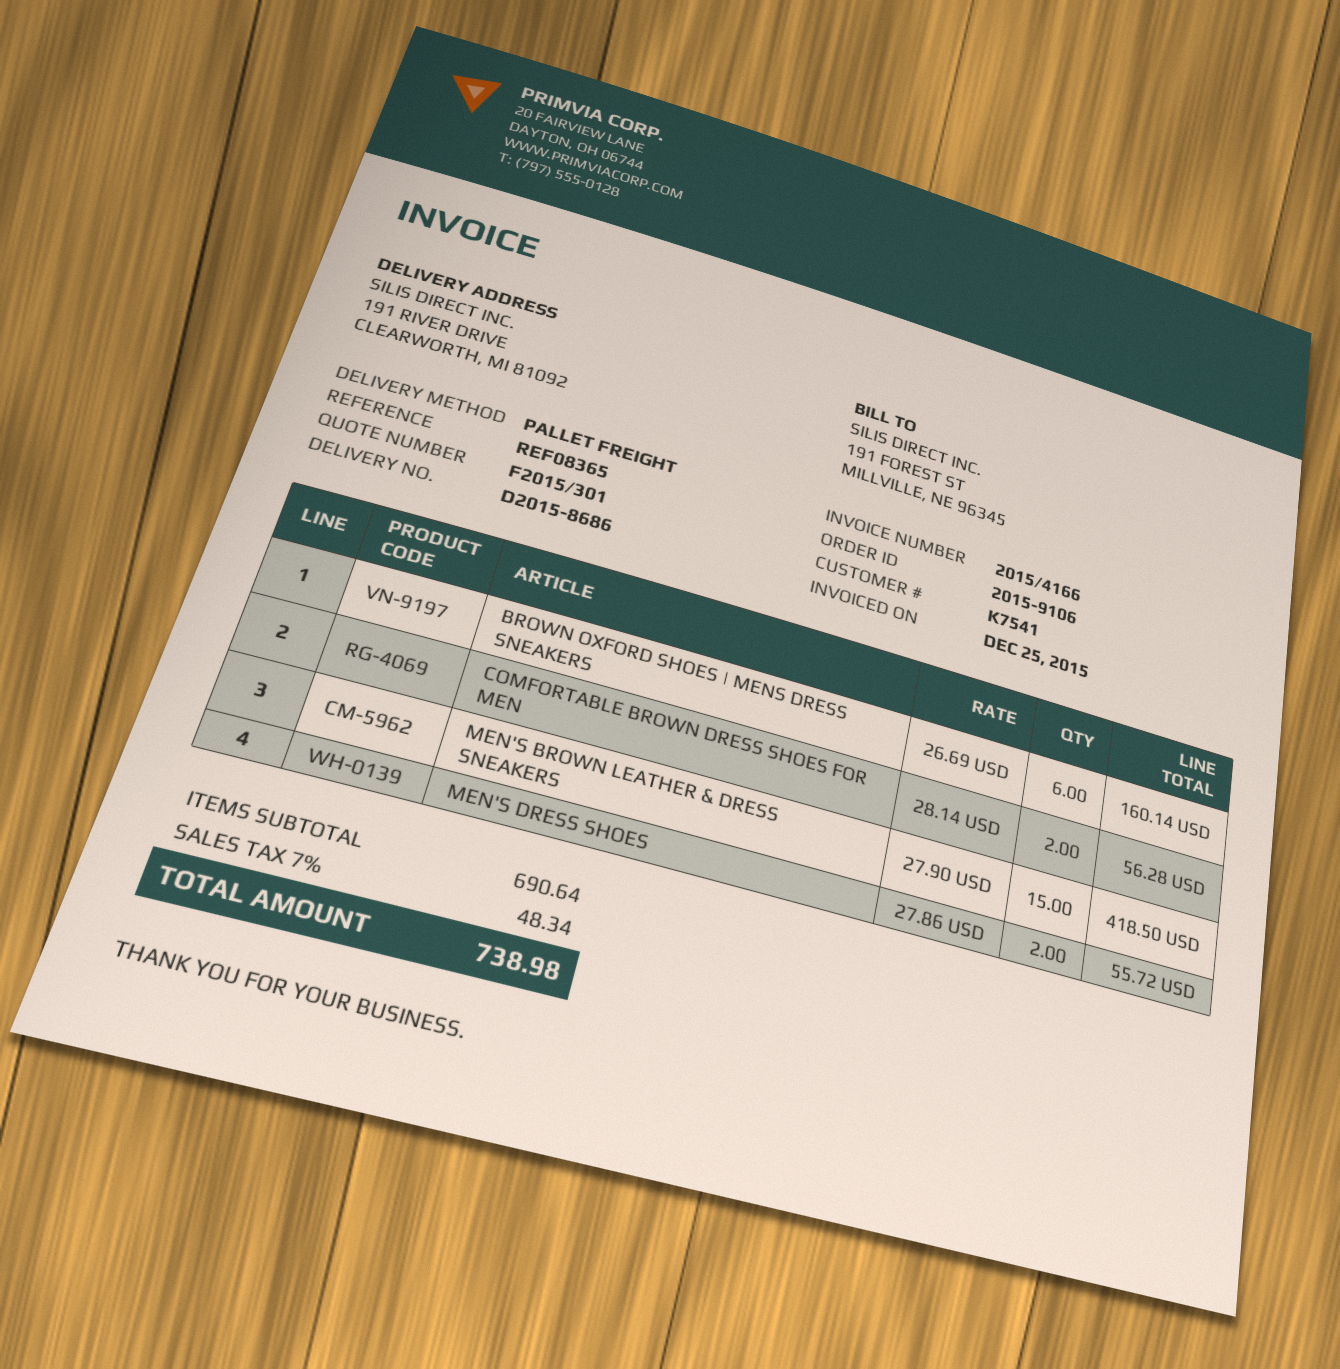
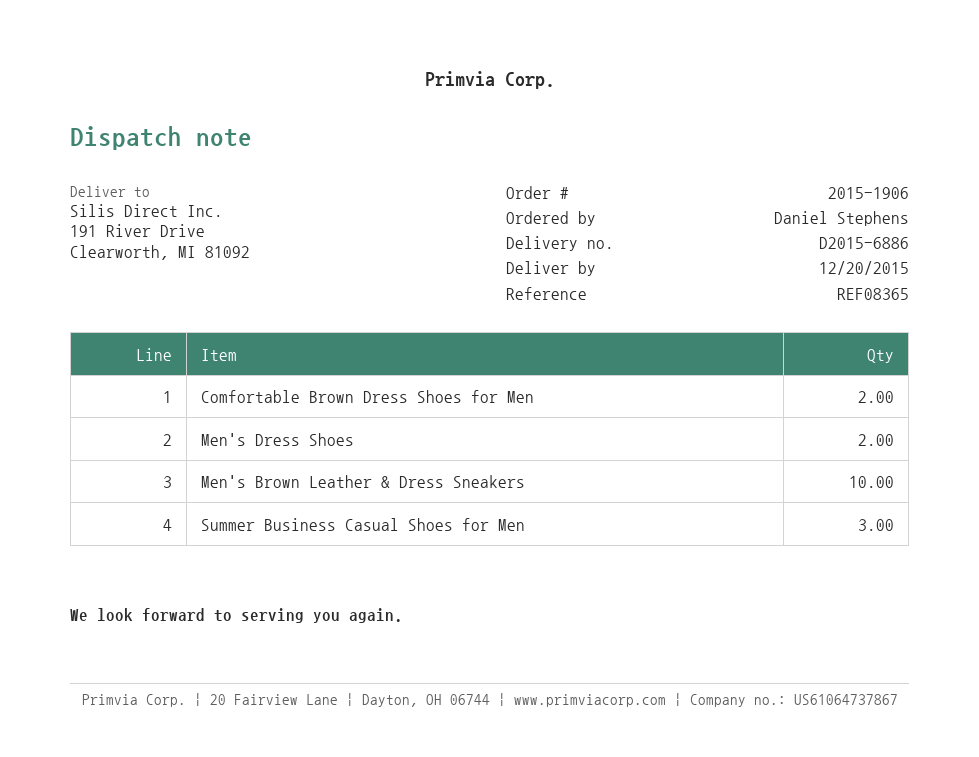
order number: 2015-9106 -> 2015-1906
delivery note number: D2015-8686 -> D2015-6886
BROWN OXFORD SHOES | MENS DRESS SNEAKERS: 6 -> none
MEN'S BROWN LEATHER & DRESS SNEAKERS: 15 -> 10
Summer Business Casual Shoes for Men: none -> 3

